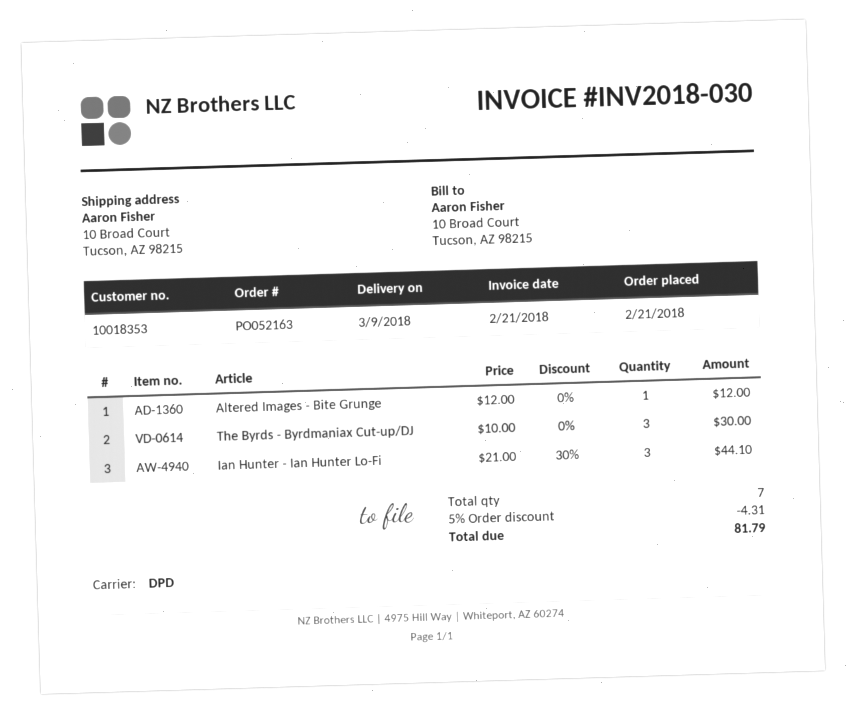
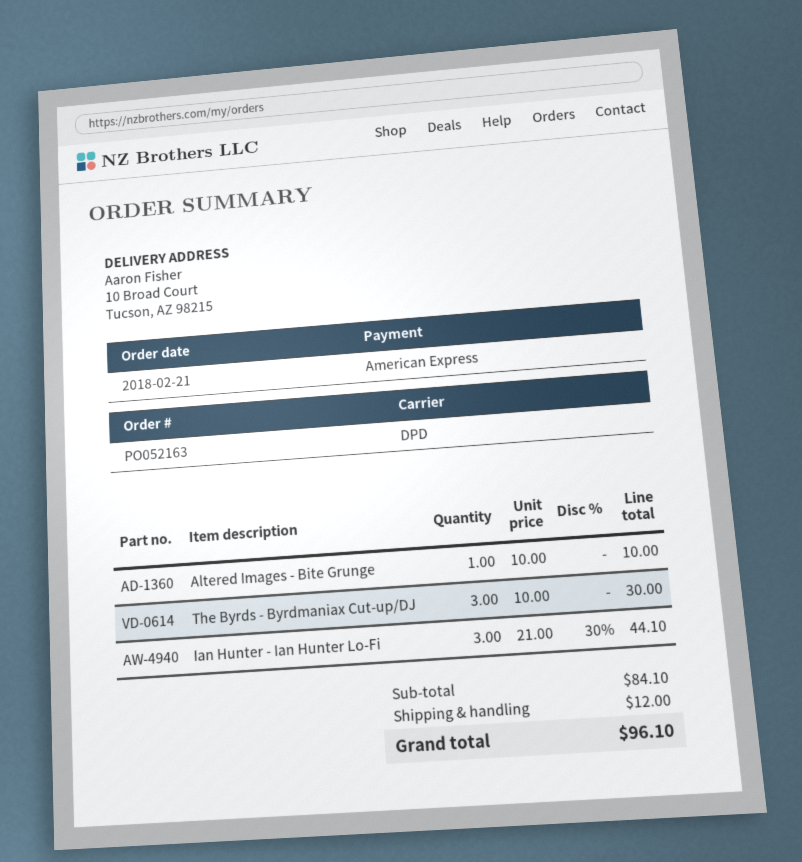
Altered Images - Bite Grunge: 1 x 12.00 = 12.00 -> 1 x 10.00 = 10.00
discount: 5% = 4.31 -> none
shipping: none -> 12.00
total: 81.79 -> 96.10

